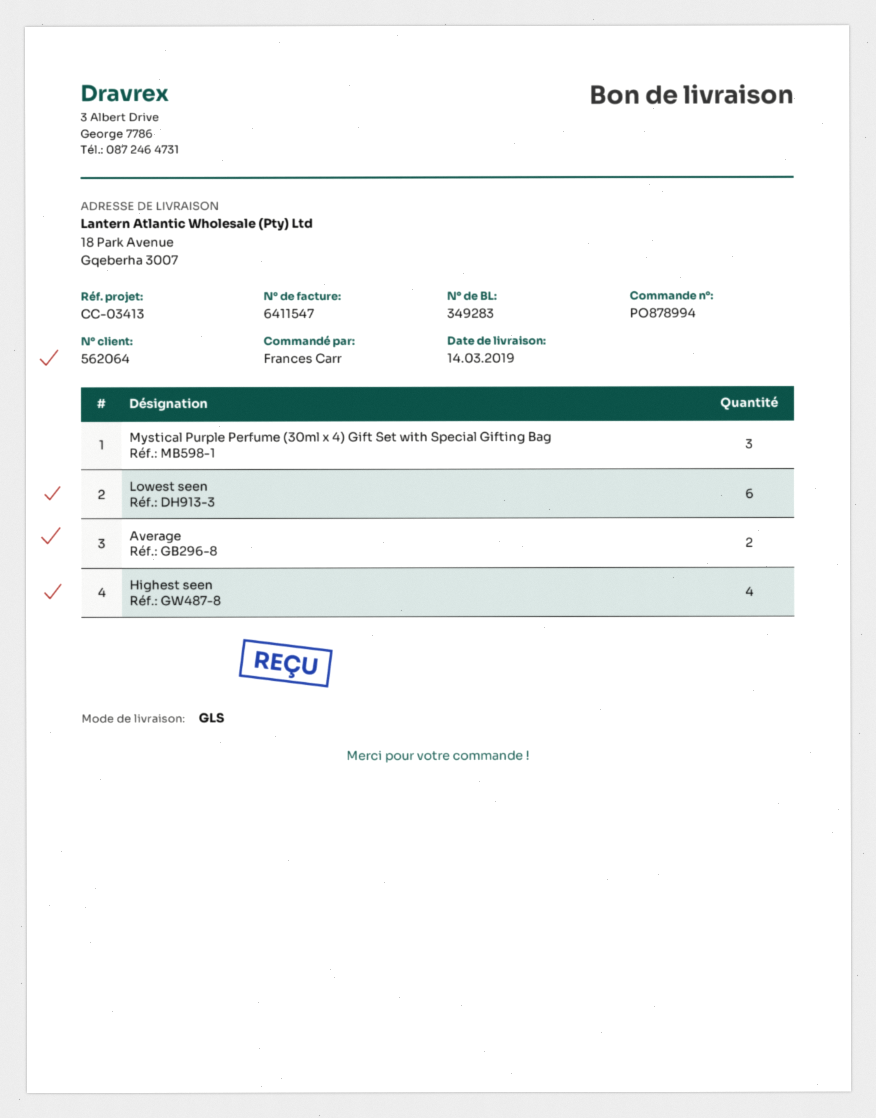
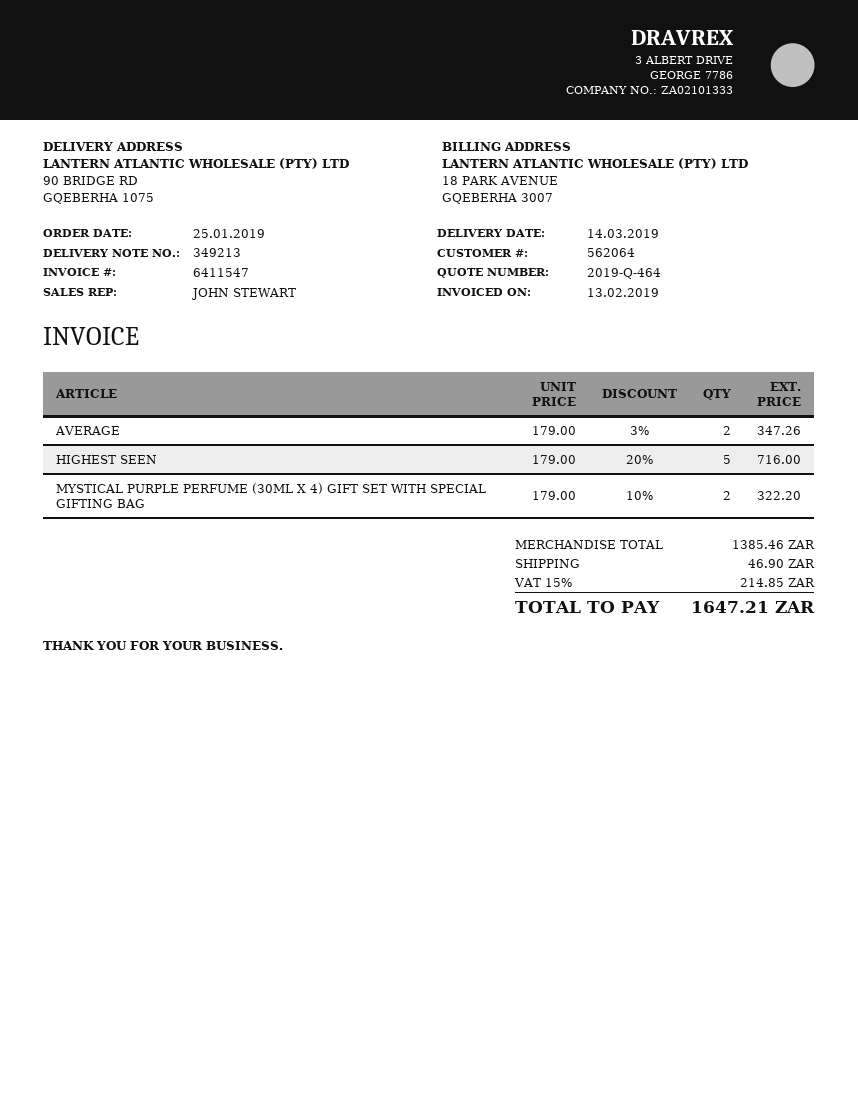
delivery note number: 349283 -> 349213
ship to: 18 Park Avenue, Gqeberha 3007 -> 90 BRIDGE RD, GQEBERHA 1075
Mystical Purple Perfume (30ml x 4) Gift Set with Special Gifting Bag: 3 -> 2
Lowest seen: 6 -> none
Highest seen: 4 -> 5

